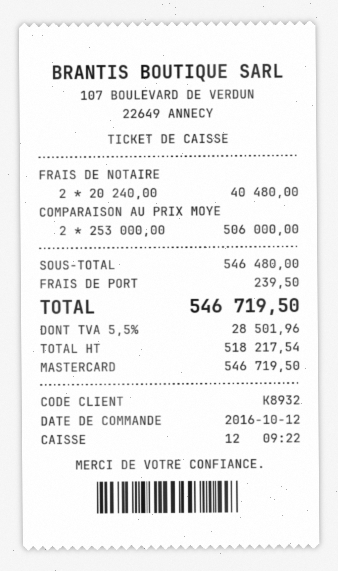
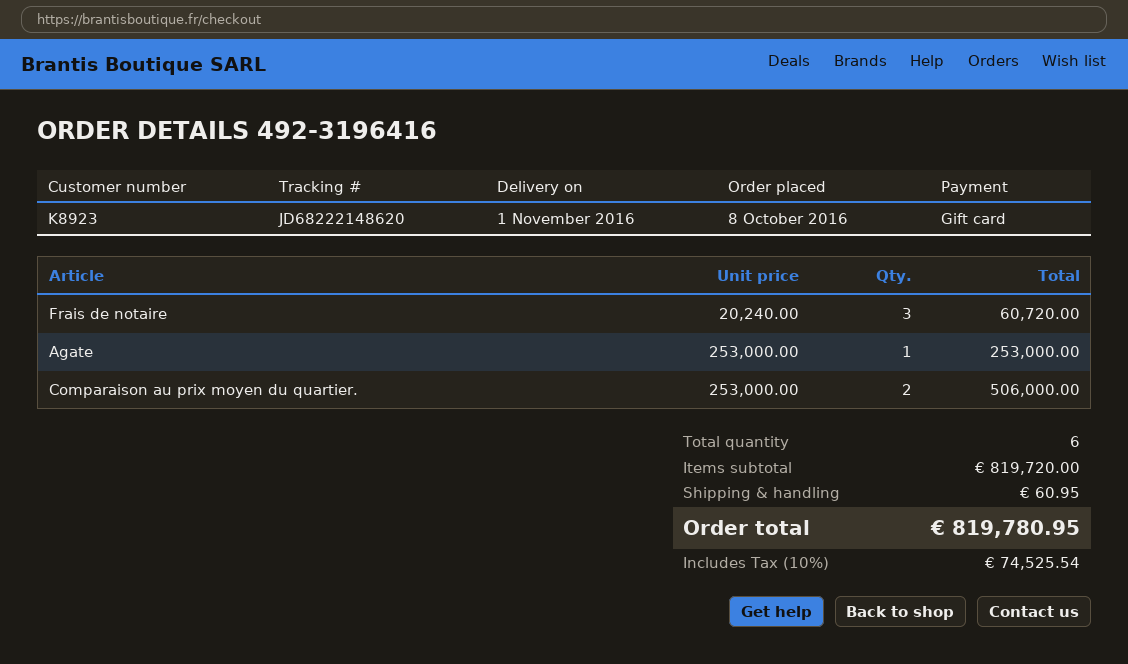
order date: 2016-10-12 -> 2016-10-08
customer number: K8932 -> K8923
payment method: Mastercard -> gift card
FRAIS DE NOTAIRE: 2 x 20240.00 = 40480.00 -> 3 x 20240.00 = 60720.00
Agate: none -> 1 x 253000.00 = 253000.00
subtotal: 546480.00 -> 819720.00
shipping: 239.50 -> 60.95
tax: 5.5% = 28501.96 -> 10% = 74525.54
total: 546719.50 -> 819780.95

